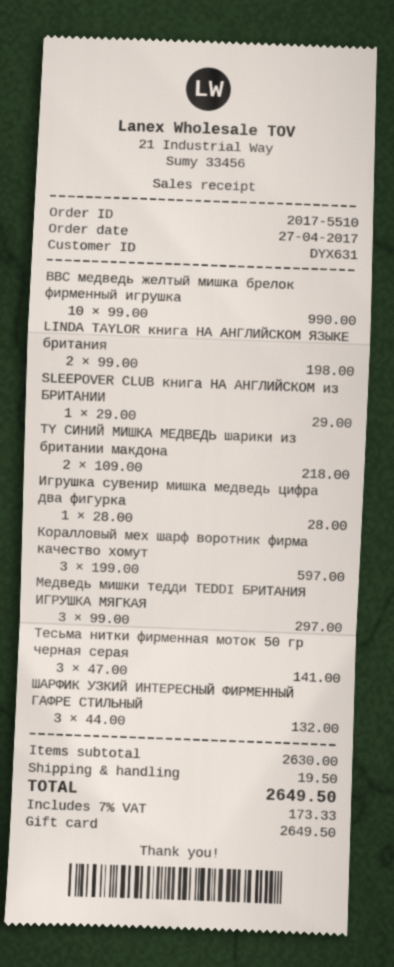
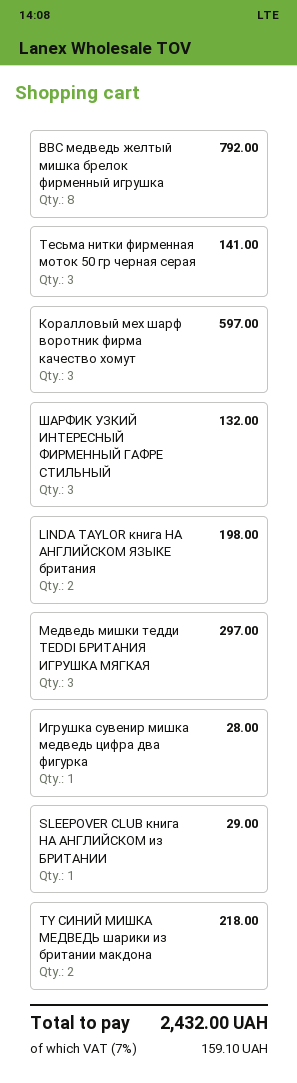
BBC медведь желтый мишка брелок фирменный игрушка: 10 for 990.00 -> 8 for 792.00
shipping: 19.50 -> none
tax: 7% = 173.33 -> 7% = 159.10
total: 2649.50 -> 2432.00

